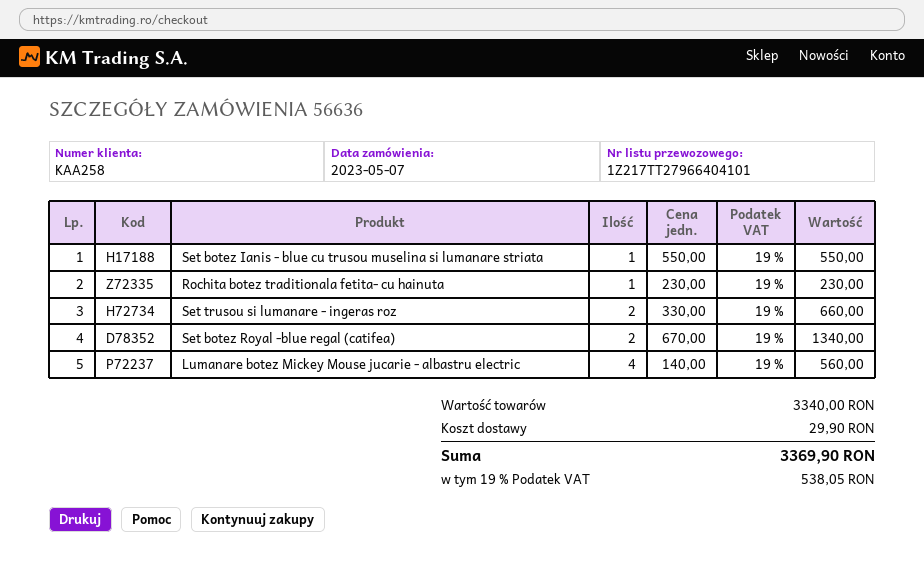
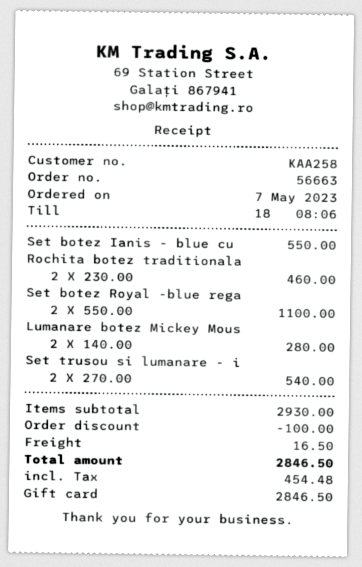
order number: 56636 -> 56663
Rochita botez traditionala fetita- cu hainuta: 1 x 230.00 = 230.00 -> 2 x 230.00 = 460.00
Set trusou si lumanare - ingeras roz: 2 x 330.00 = 660.00 -> 2 x 270.00 = 540.00
Set botez Royal -blue regal (catifea): 2 x 670.00 = 1340.00 -> 2 x 550.00 = 1100.00
Lumanare botez Mickey Mouse jucarie - albastru electric: 4 x 140.00 = 560.00 -> 2 x 140.00 = 280.00
subtotal: 3340.00 -> 2930.00
discount: none -> 100.00
shipping: 29.90 -> 16.50
tax: 538.05 -> 454.48
total: 3369.90 -> 2846.50

